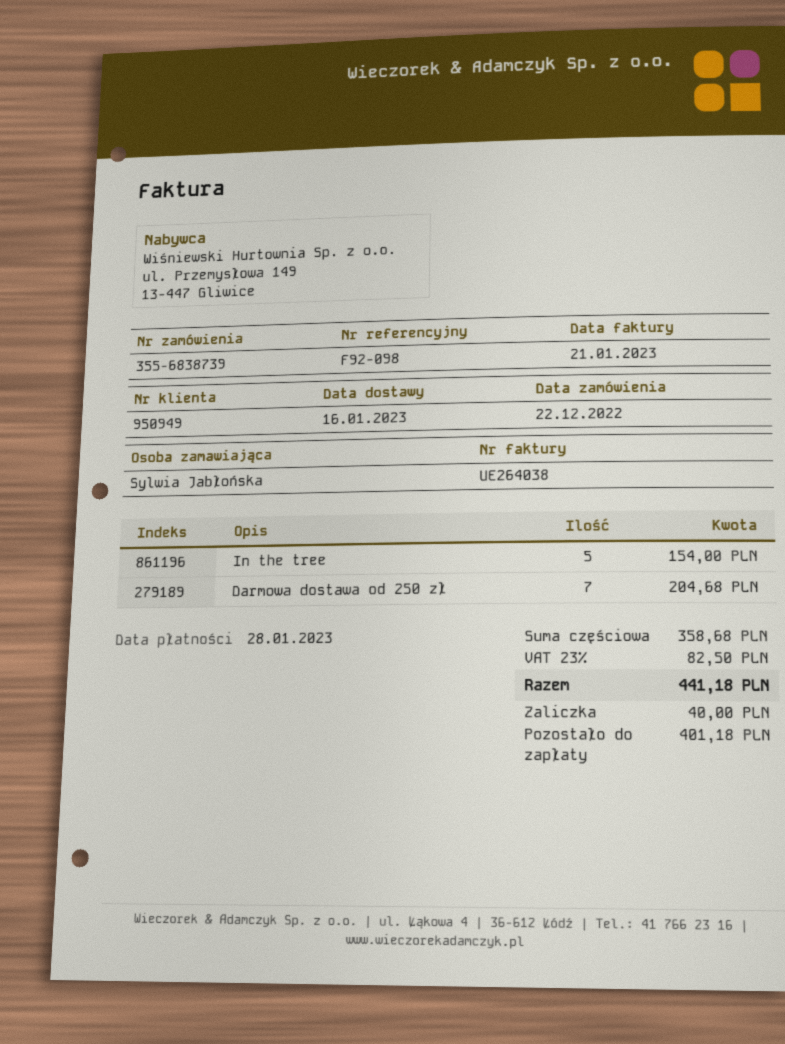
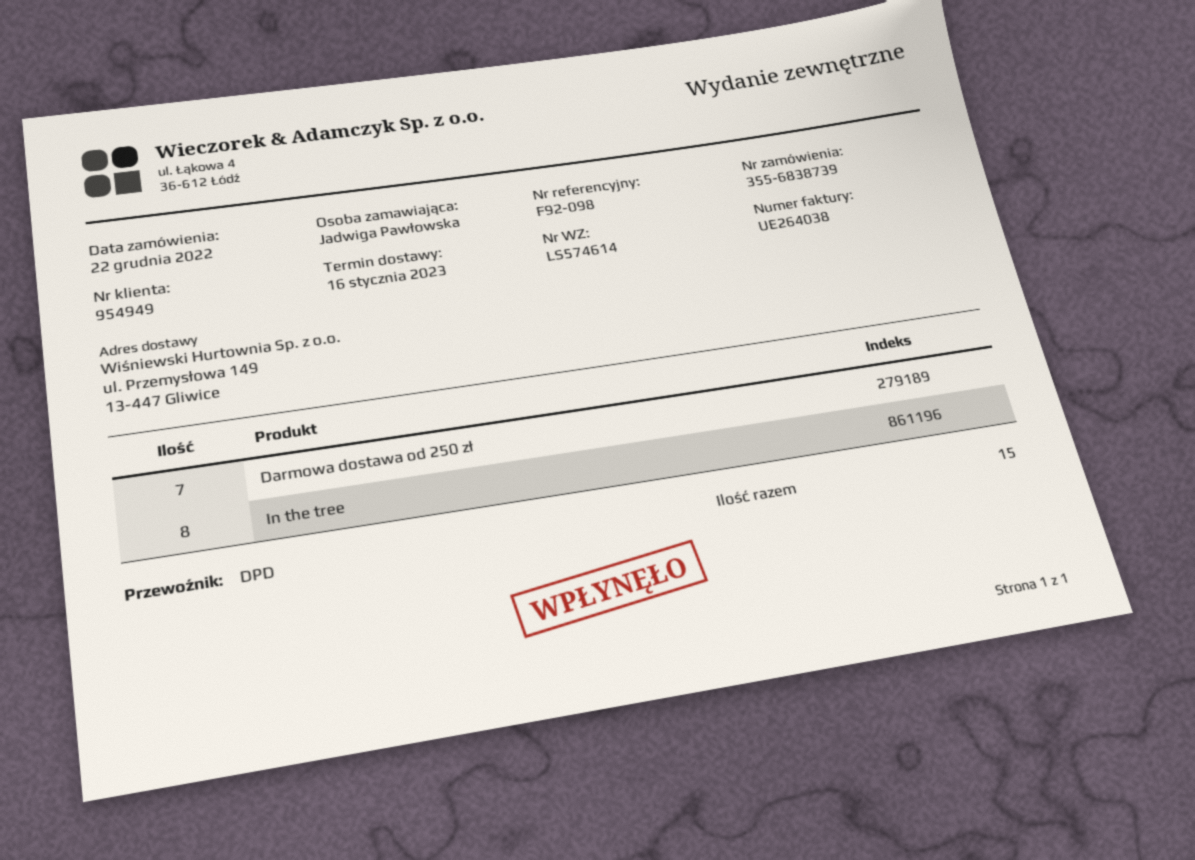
customer number: 950949 -> 954949
ordered by: Sylwia Jabłońska -> Jadwiga Pawłowska
In the tree: 5 -> 8

